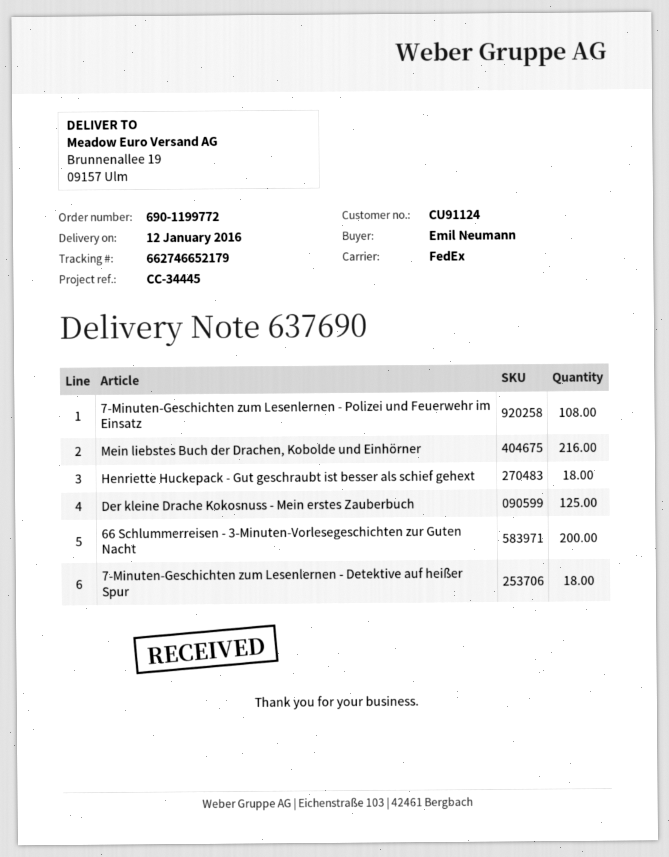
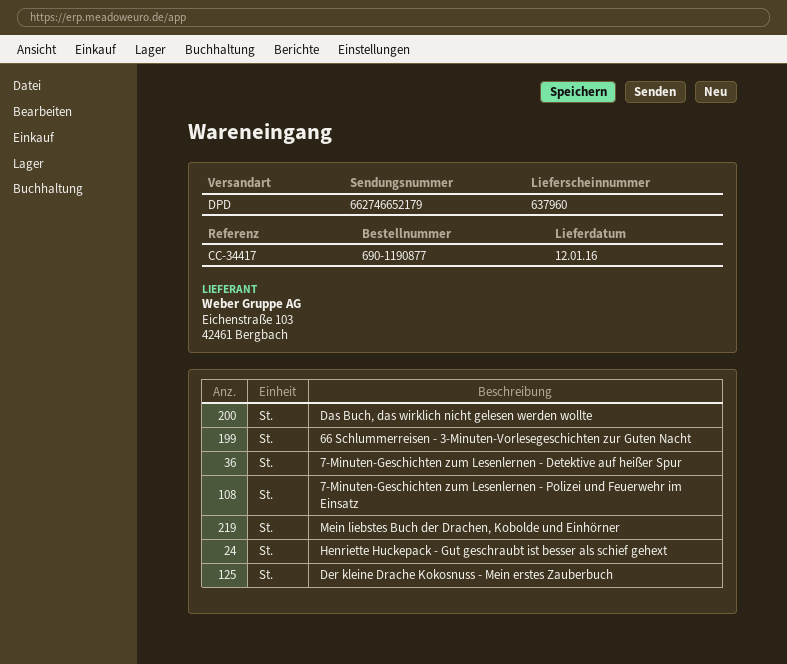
order number: 690-1199772 -> 690-1190877
delivery note number: 637690 -> 637960
reference: CC-34445 -> CC-34417
shipping method: FedEx -> DPD
Mein liebstes Buch der Drachen, Kobolde und Einhörner: 216 -> 219
Henriette Huckepack - Gut geschraubt ist besser als schief gehext: 18 -> 24
66 Schlummerreisen - 3-Minuten-Vorlesegeschichten zur Guten Nacht: 200 -> 199
7-Minuten-Geschichten zum Lesenlernen - Detektive auf heißer Spur: 18 -> 36
Das Buch, das wirklich nicht gelesen werden wollte: none -> 200

